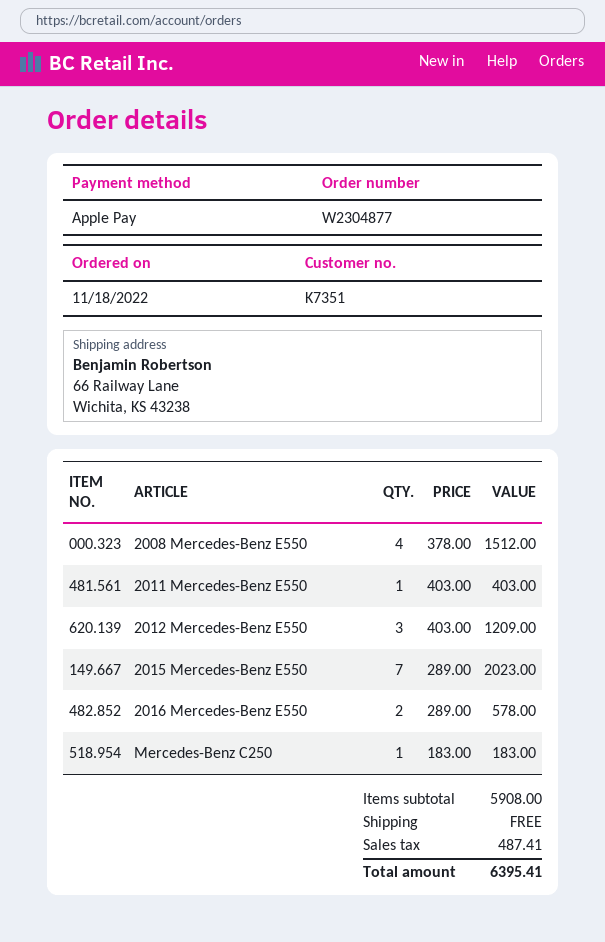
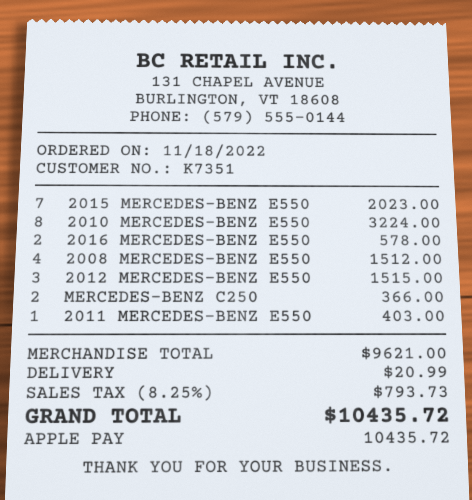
2012 Mercedes-Benz E550: 3 for 1209.00 -> 3 for 1515.00
Mercedes-Benz C250: 1 for 183.00 -> 2 for 366.00
2010 MERCEDES-BENZ E550: none -> 8 for 3224.00
subtotal: 5908.00 -> 9621.00
shipping: 0.00 -> 20.99
tax: 487.41 -> 793.73
total: 6395.41 -> 10435.72

